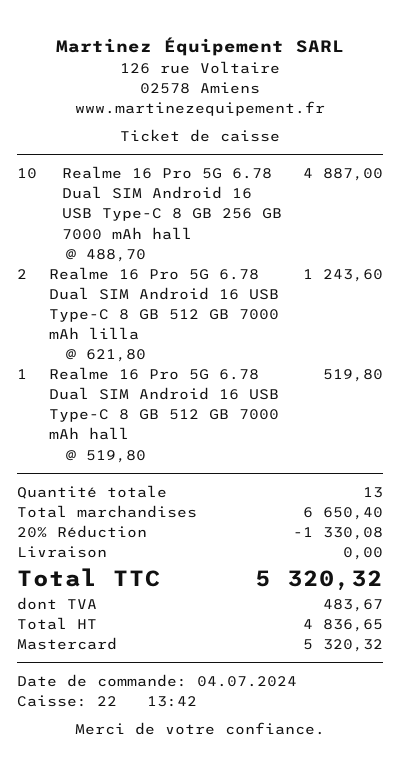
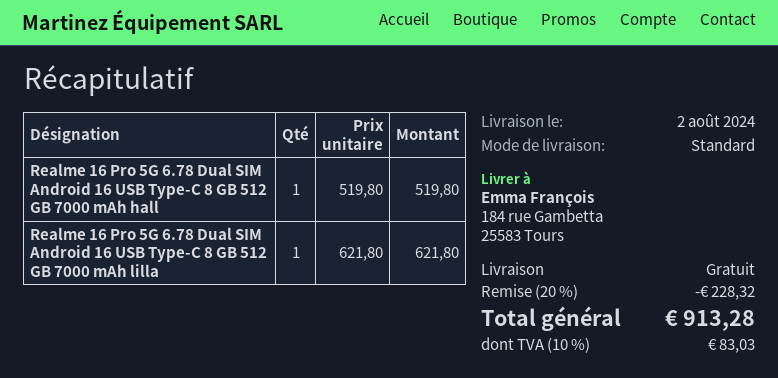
Realme 16 Pro 5G 6.78 Dual SIM Android 16 USB Type-C 8 GB 256 GB 7000 mAh hall: 10 x 488.70 = 4887.00 -> none
Realme 16 Pro 5G 6.78 Dual SIM Android 16 USB Type-C 8 GB 512 GB 7000 mAh lilla: 2 x 621.80 = 1243.60 -> 1 x 621.80 = 621.80
discount: 20% = 1330.08 -> 20% = 228.32
tax: 483.67 -> 83.03
total: 5320.32 -> 913.28

